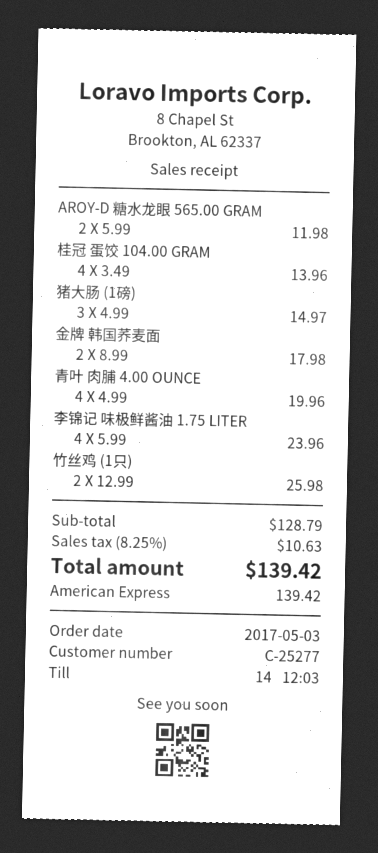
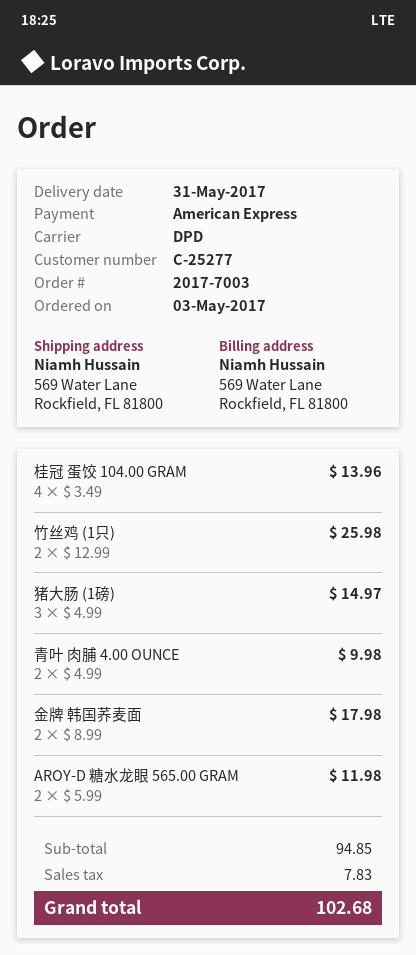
青叶 肉脯 4.00 OUNCE: 4 x 4.99 = 19.96 -> 2 x 4.99 = 9.98
李锦记 味极鲜酱油 1.75 LITER: 4 x 5.99 = 23.96 -> none
subtotal: 128.79 -> 94.85
tax: 10.63 -> 7.83
total: 139.42 -> 102.68

